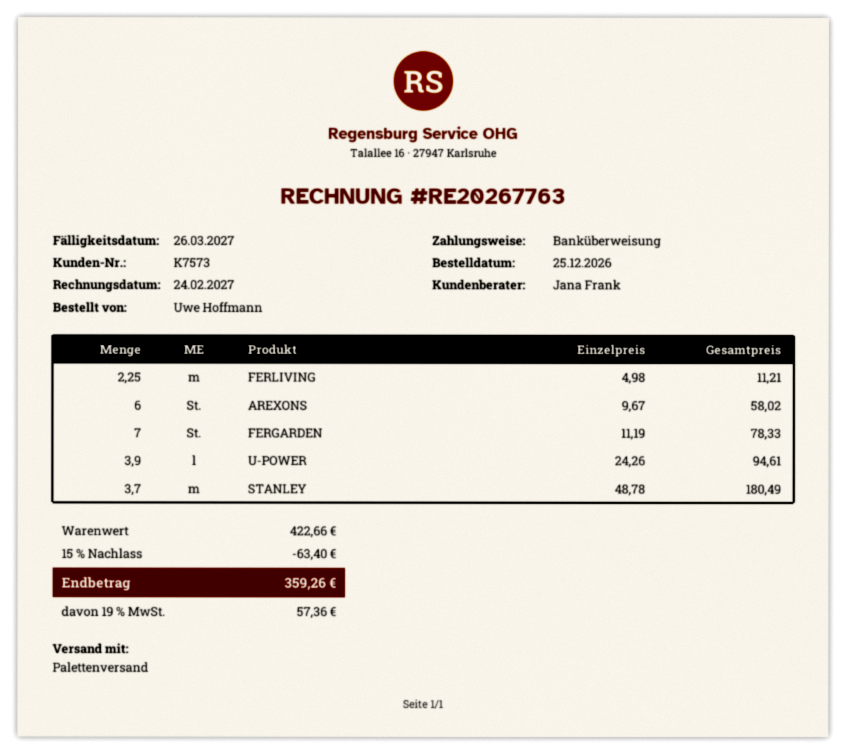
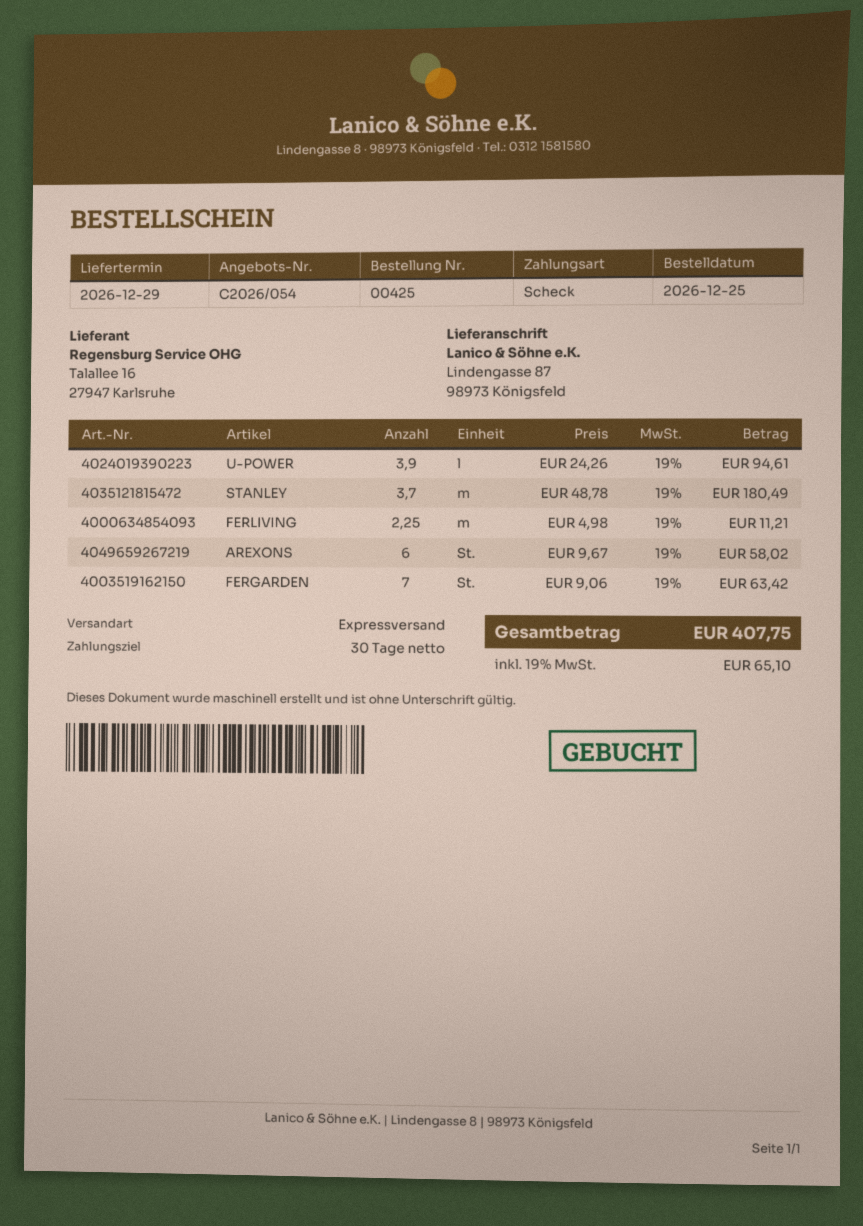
payment method: bank transfer -> cheque
shipping method: pallet freight -> express
FERGARDEN: 7 x 11.19 = 78.33 -> 7 x 9.06 = 63.42
discount: 15% = 63.40 -> none
tax: 19% = 57.36 -> 19% = 65.10
total: 359.26 -> 407.75

